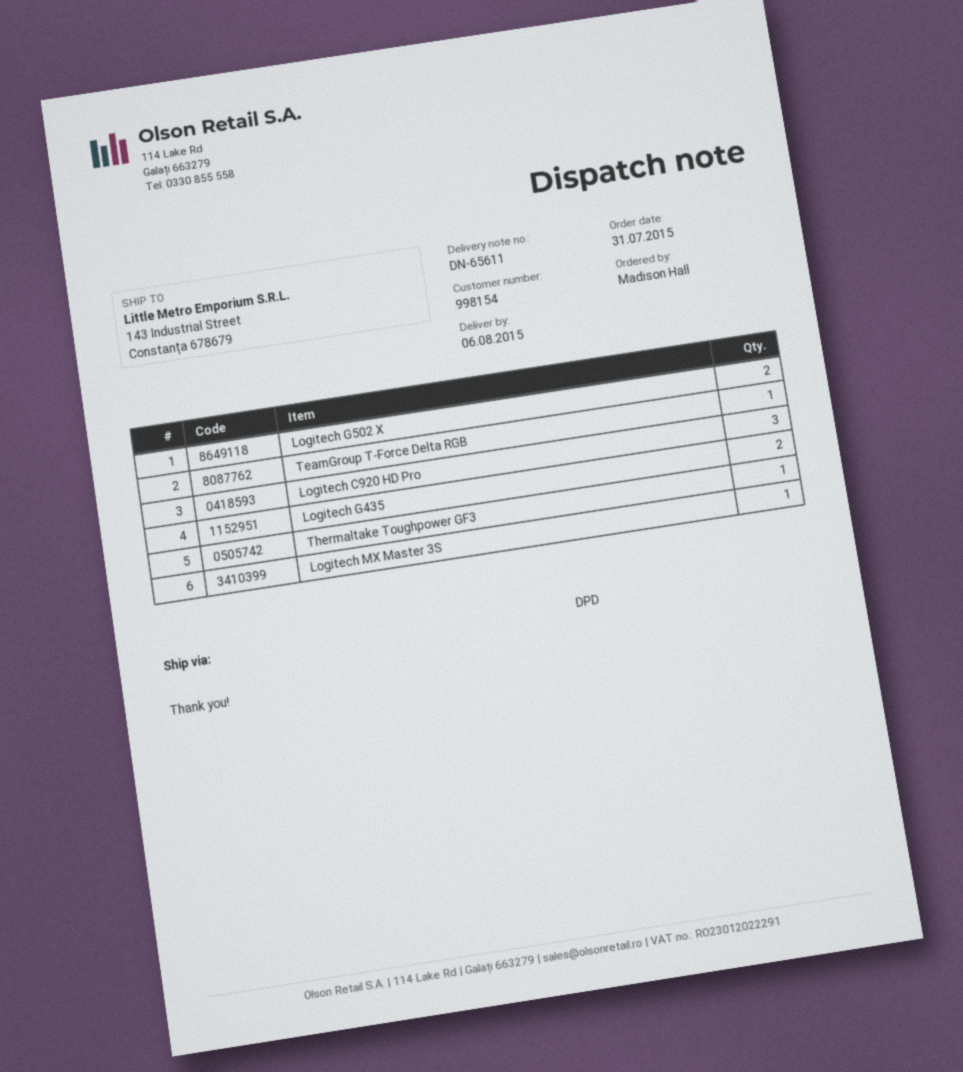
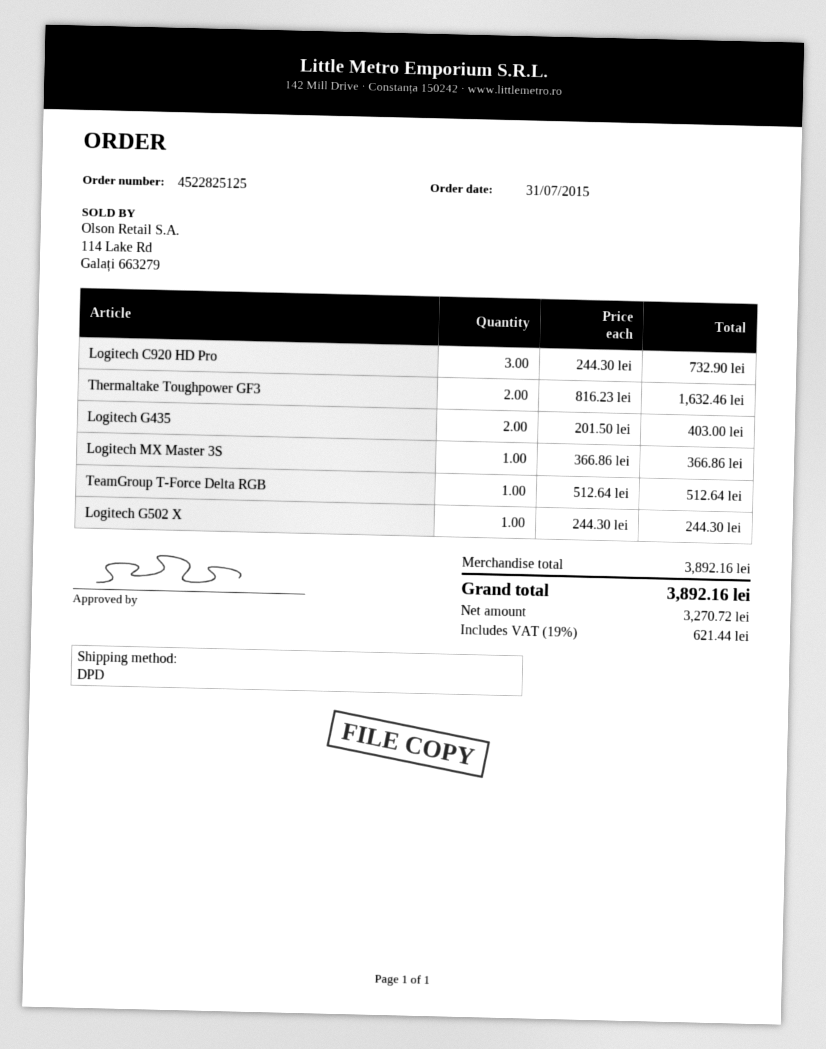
Logitech G502 X: 2 -> 1
Thermaltake Toughpower GF3: 1 -> 2

